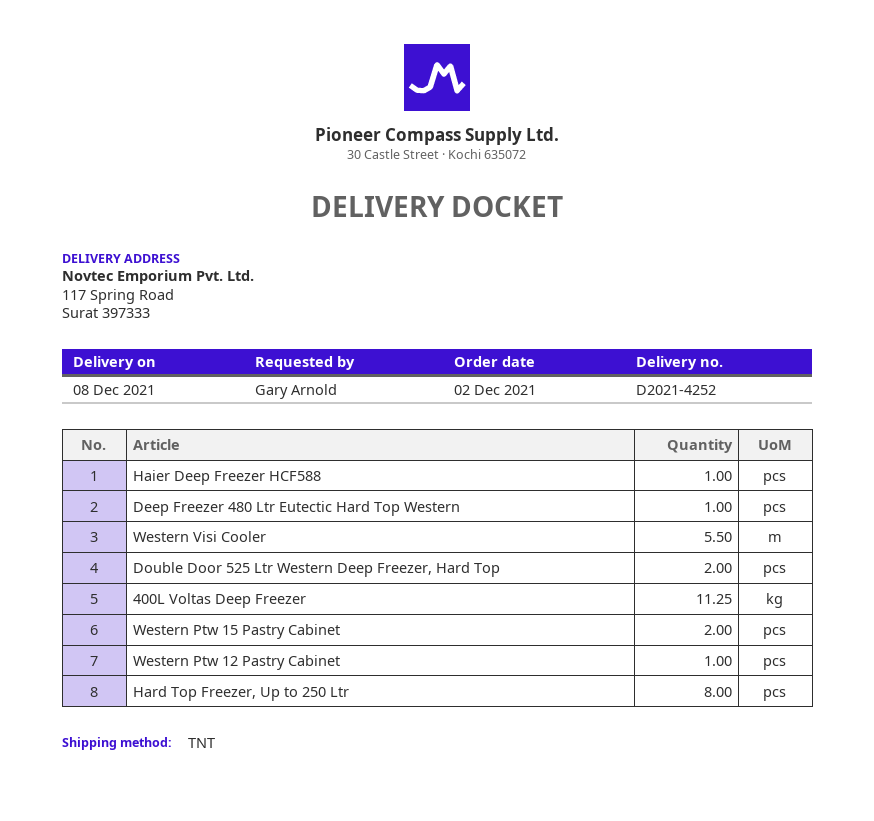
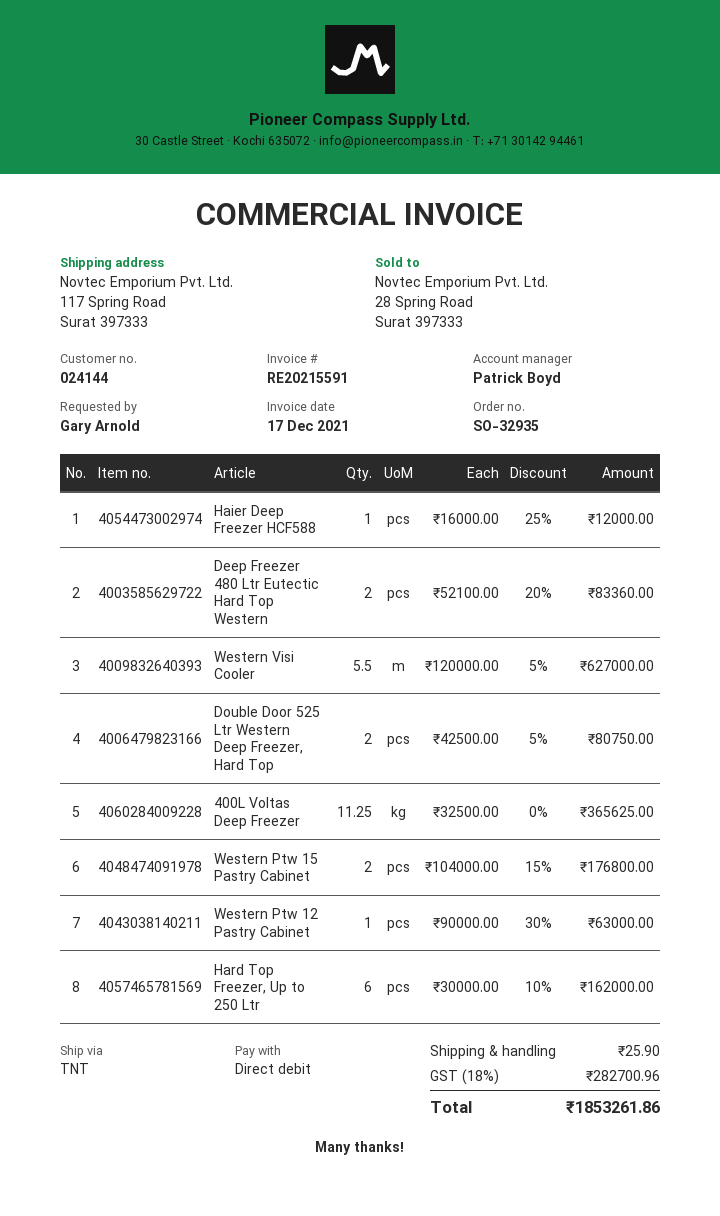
Deep Freezer 480 Ltr Eutectic Hard Top Western: 1 -> 2
Hard Top Freezer, Up to 250 Ltr: 8 -> 6

